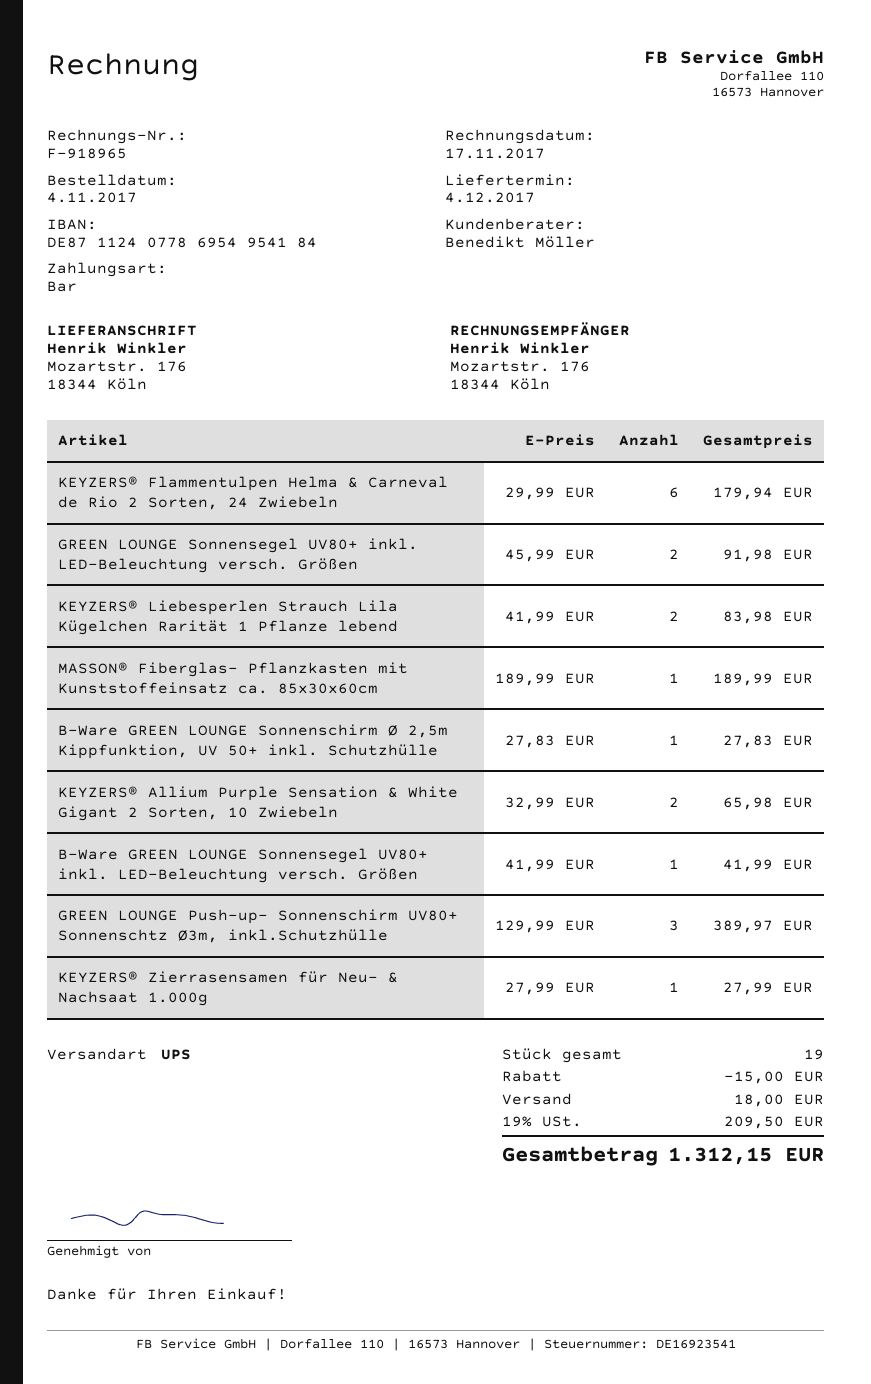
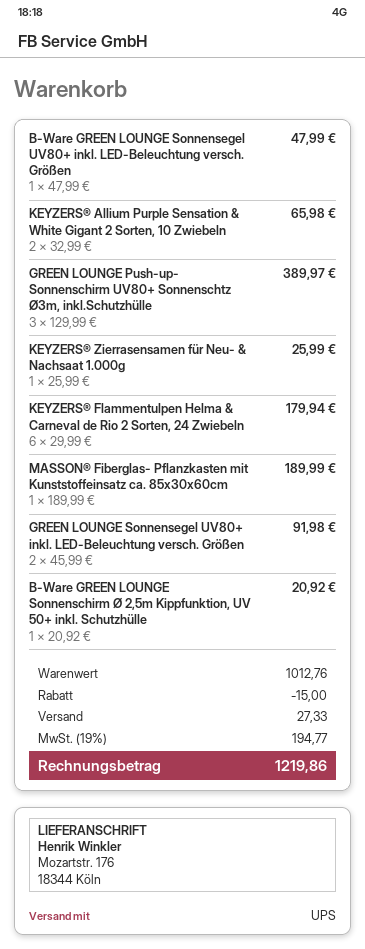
KEYZERS® Liebesperlen Strauch Lila Kügelchen Rarität 1 Pflanze lebend: 2 x 41.99 = 83.98 -> none
B-Ware GREEN LOUNGE Sonnenschirm Ø 2,5m Kippfunktion, UV 50+ inkl. Schutzhülle: 1 x 27.83 = 27.83 -> 1 x 20.92 = 20.92
B-Ware GREEN LOUNGE Sonnensegel UV80+ inkl. LED-Beleuchtung versch. Größen: 1 x 41.99 = 41.99 -> 1 x 47.99 = 47.99
KEYZERS® Zierrasensamen für Neu- & Nachsaat 1.000g: 1 x 27.99 = 27.99 -> 1 x 25.99 = 25.99
shipping: 18.00 -> 27.33
tax: 19% = 209.50 -> 19% = 194.77
total: 1312.15 -> 1219.86

